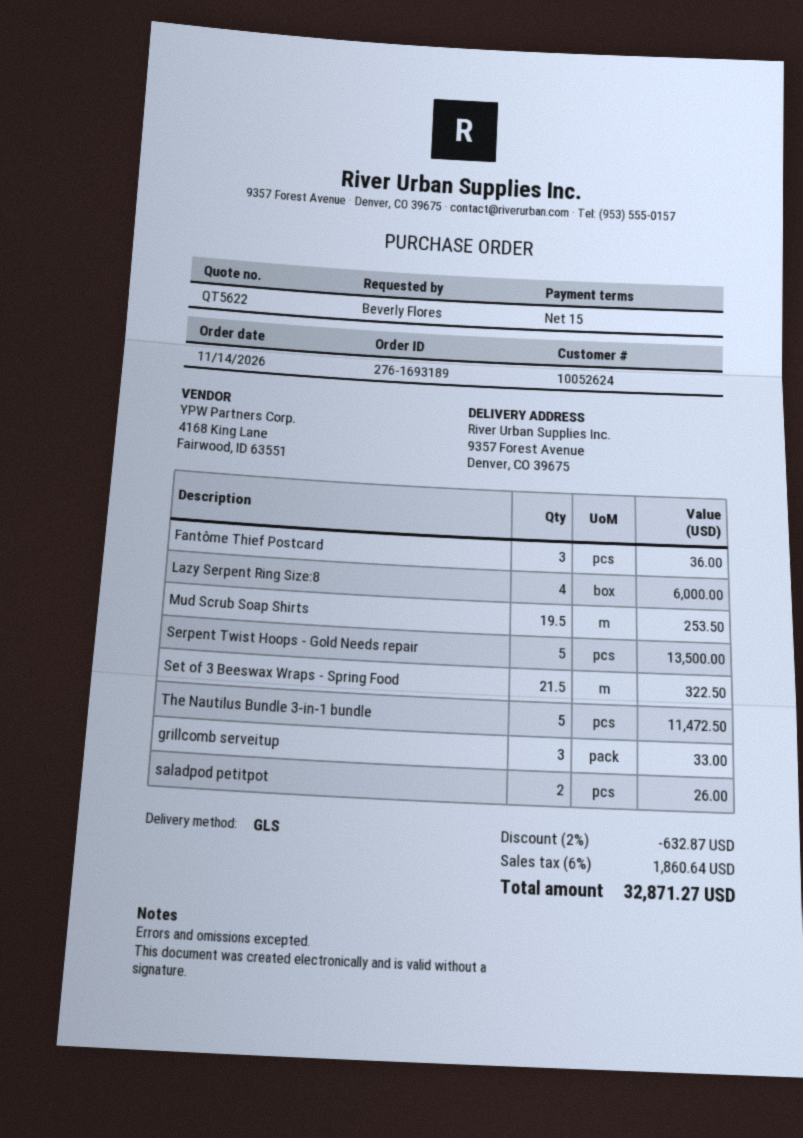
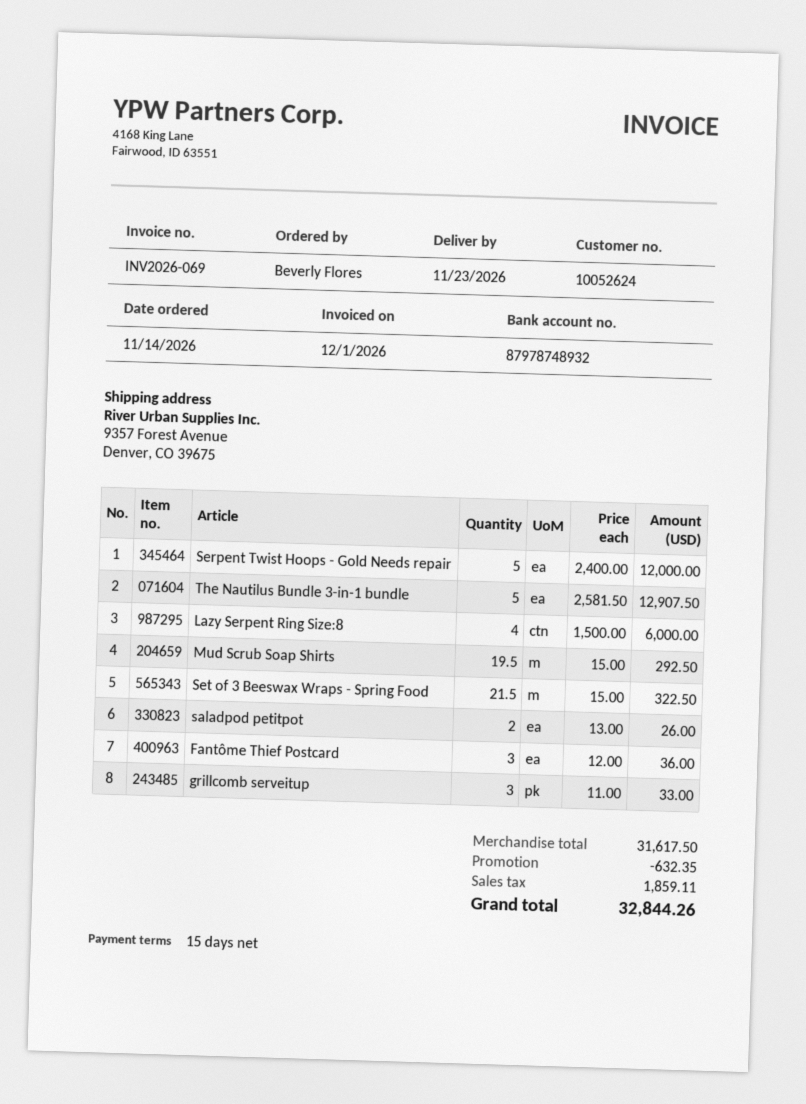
Mud Scrub Soap Shirts: 19.5 for 253.50 -> 19.5 for 292.50
Serpent Twist Hoops - Gold Needs repair: 5 for 13500.00 -> 5 for 12000.00
The Nautilus Bundle 3-in-1 bundle: 5 for 11472.50 -> 5 for 12907.50
discount: 632.87 -> 632.35
tax: 1860.64 -> 1859.11
total: 32871.27 -> 32844.26

